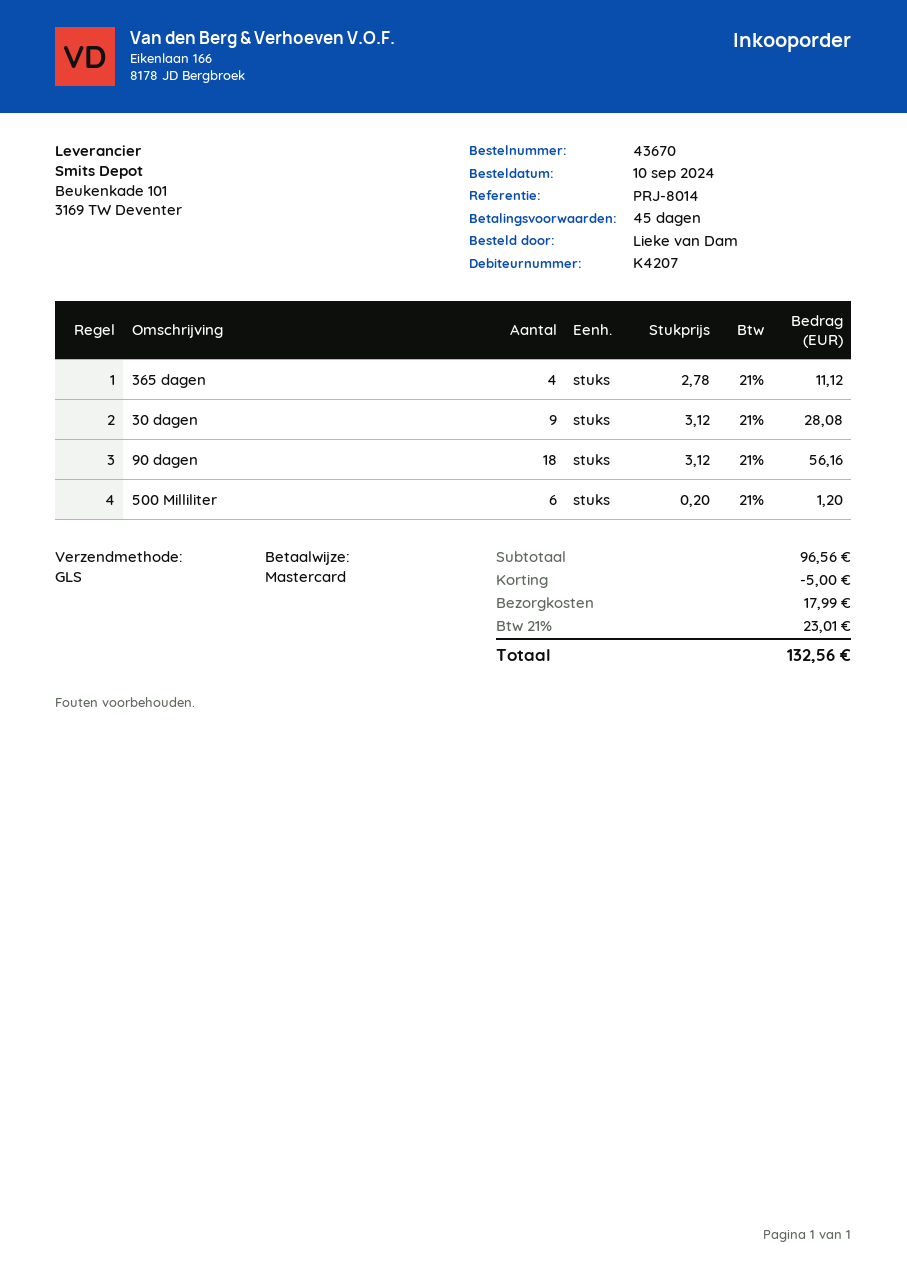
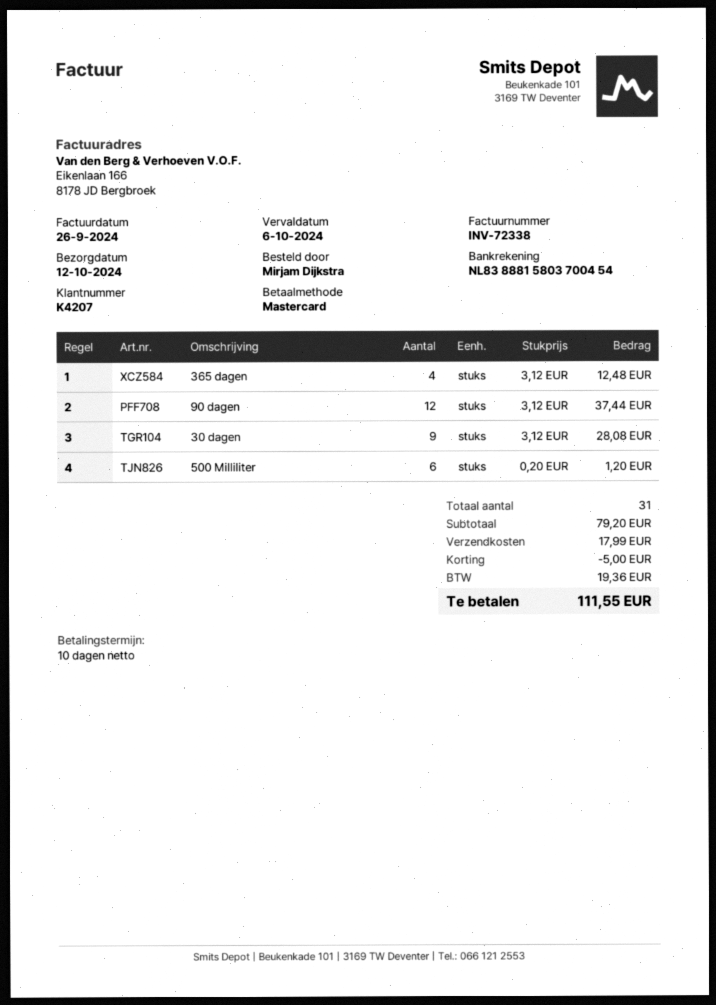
payment terms: 45 days -> 10 days
ordered by: Lieke van Dam -> Mirjam Dijkstra
365 dagen: 4 x 2.78 = 11.12 -> 4 x 3.12 = 12.48
90 dagen: 18 x 3.12 = 56.16 -> 12 x 3.12 = 37.44
subtotal: 96.56 -> 79.20
tax: 23.01 -> 19.36
total: 132.56 -> 111.55

